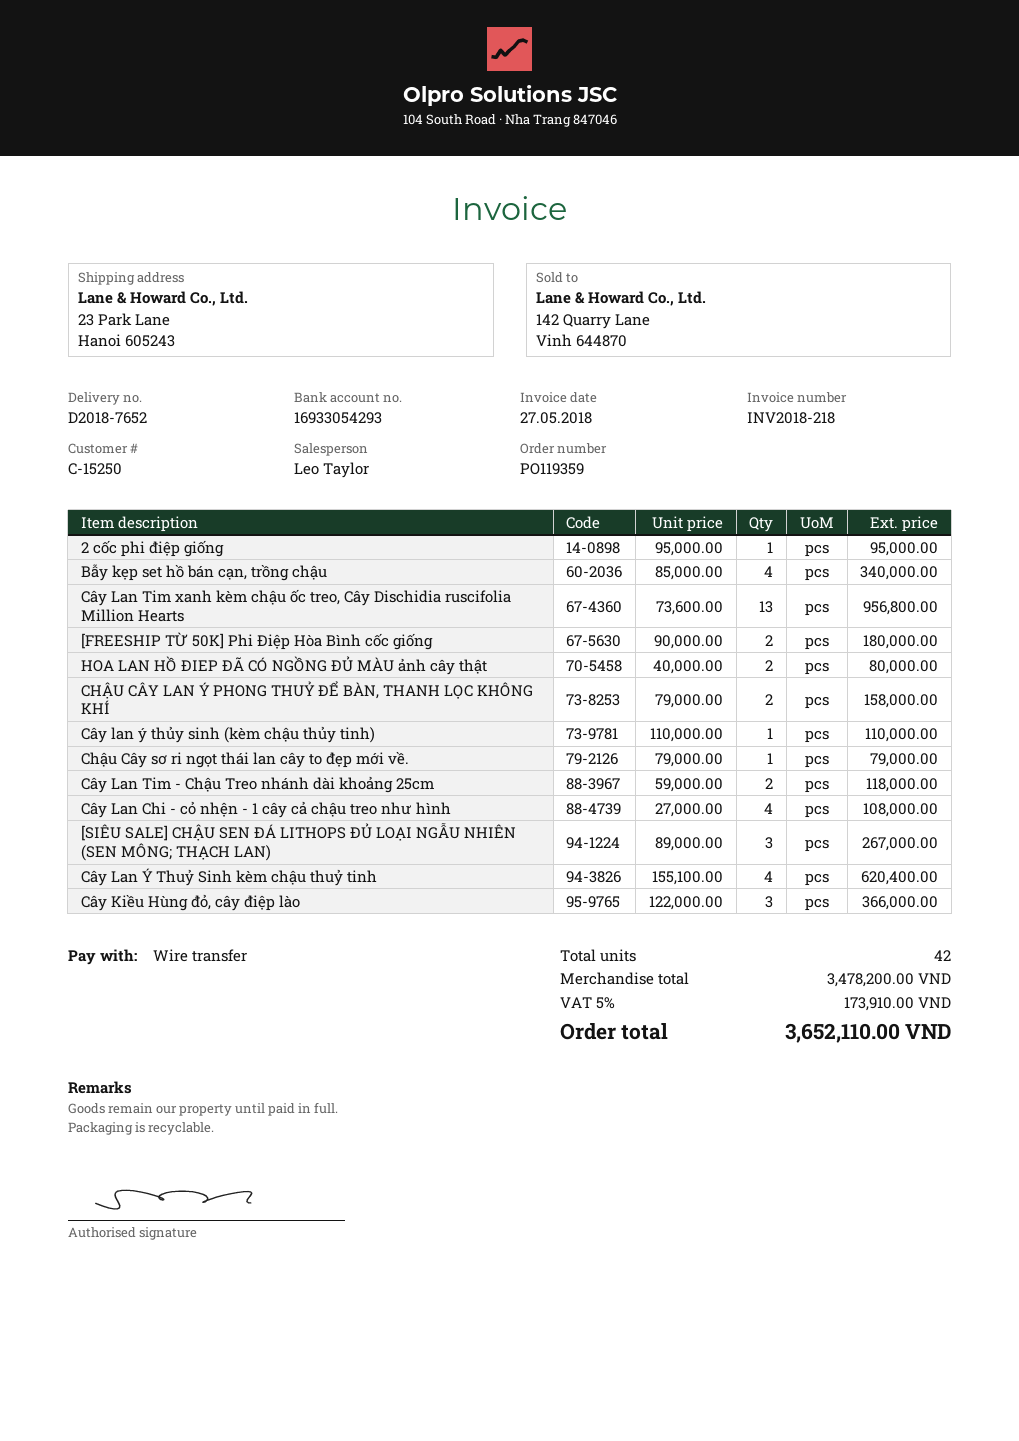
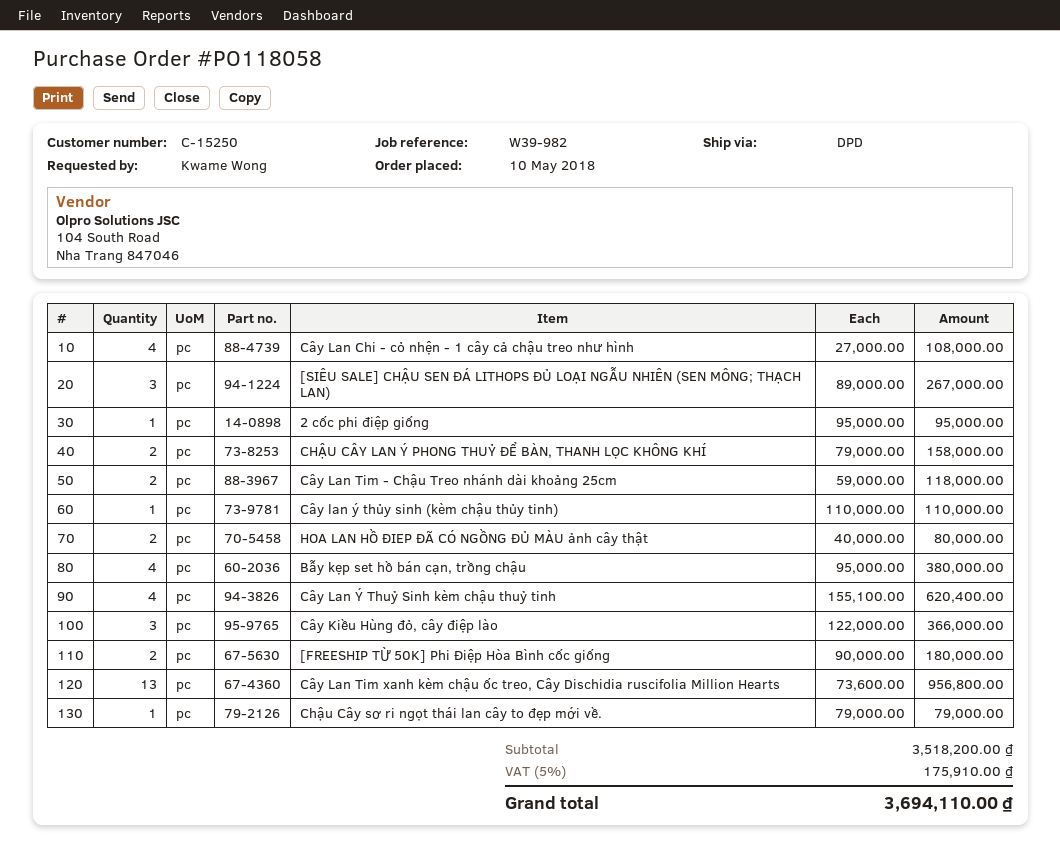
order number: PO119359 -> PO118058
Bẫy kẹp set hồ bán cạn, trồng chậu: 4 x 85000.00 = 340000.00 -> 4 x 95000.00 = 380000.00
subtotal: 3478200.00 -> 3518200.00
tax: 5% = 173910.00 -> 5% = 175910.00
total: 3652110.00 -> 3694110.00

